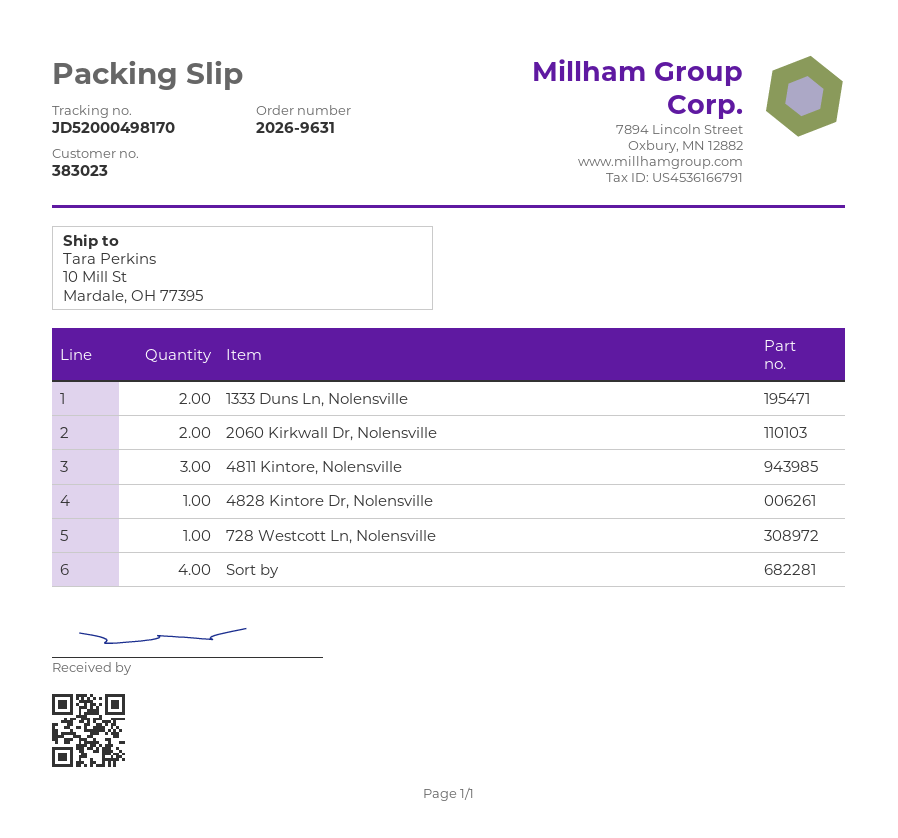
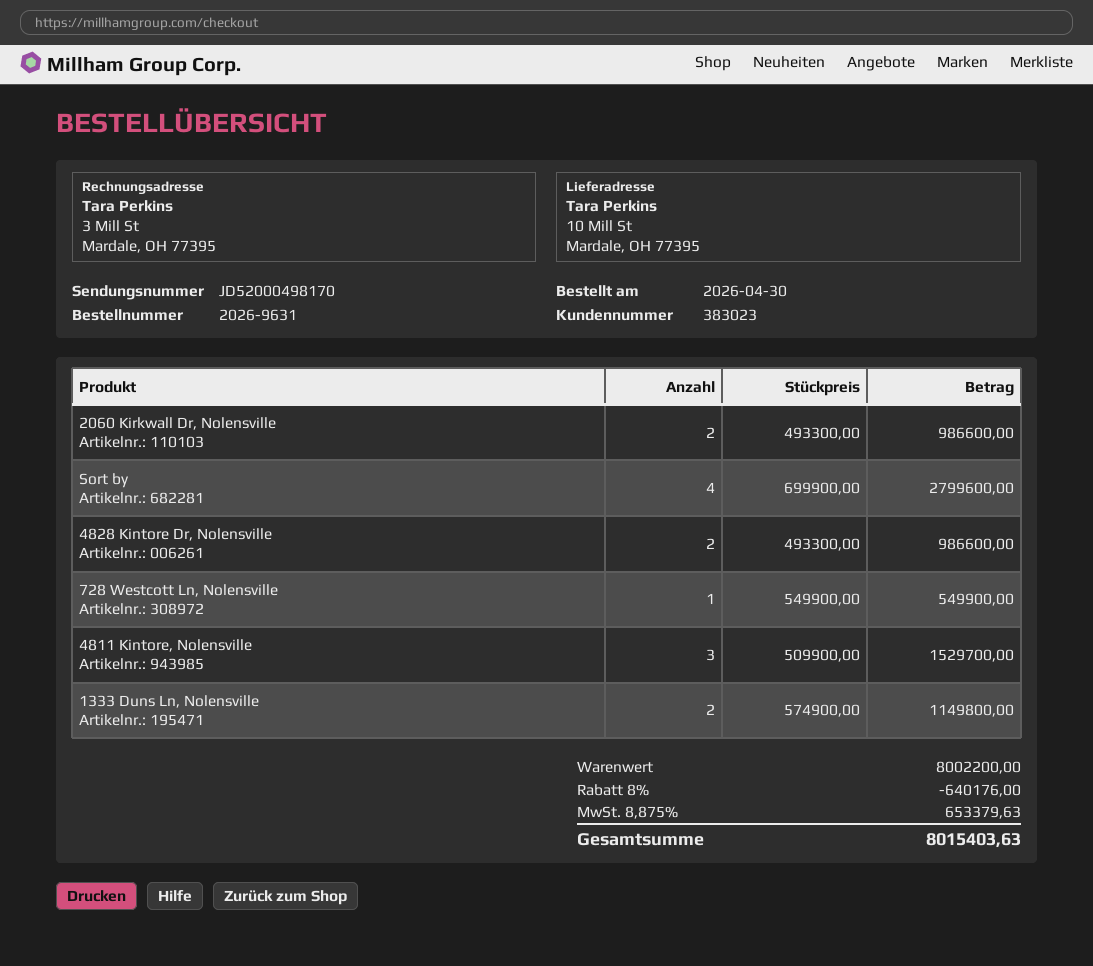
4828 Kintore Dr, Nolensville: 1 -> 2

